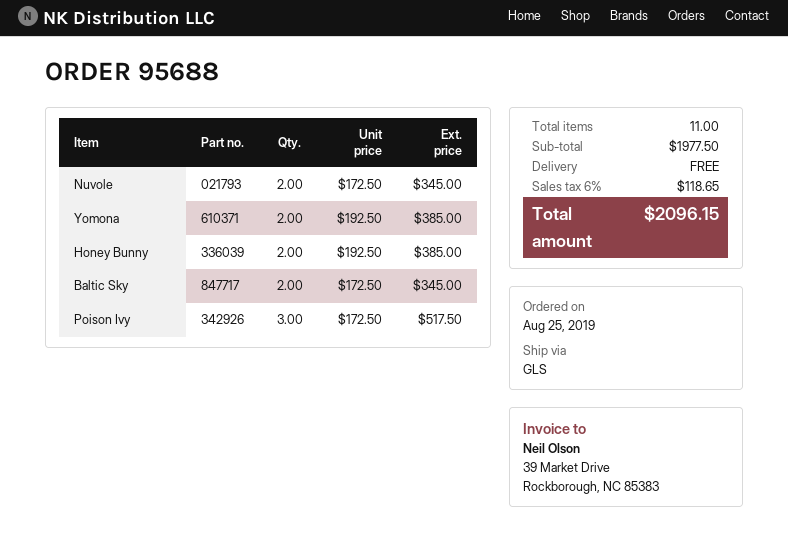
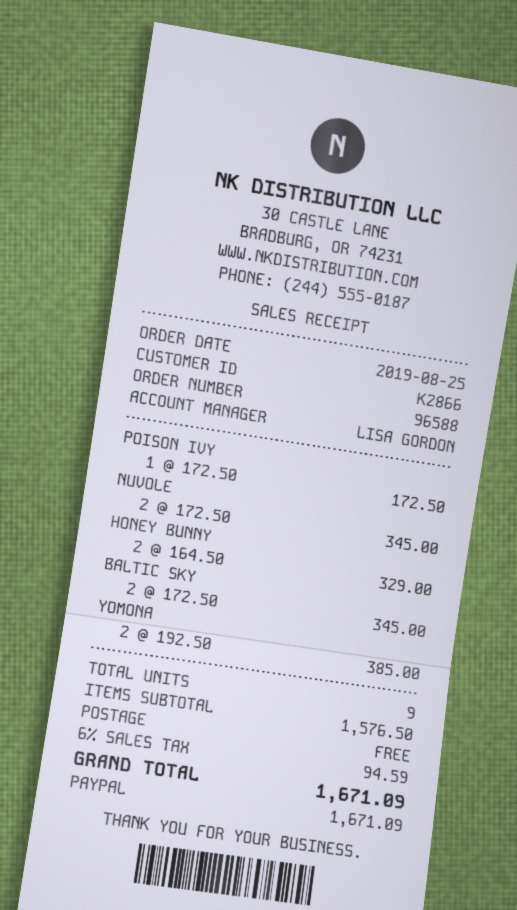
order number: 95688 -> 96588
Honey Bunny: 2 x 192.50 = 385.00 -> 2 x 164.50 = 329.00
Poison Ivy: 3 x 172.50 = 517.50 -> 1 x 172.50 = 172.50
total quantity: 11 -> 9
subtotal: 1977.50 -> 1576.50
tax: 6% = 118.65 -> 6% = 94.59
total: 2096.15 -> 1671.09

